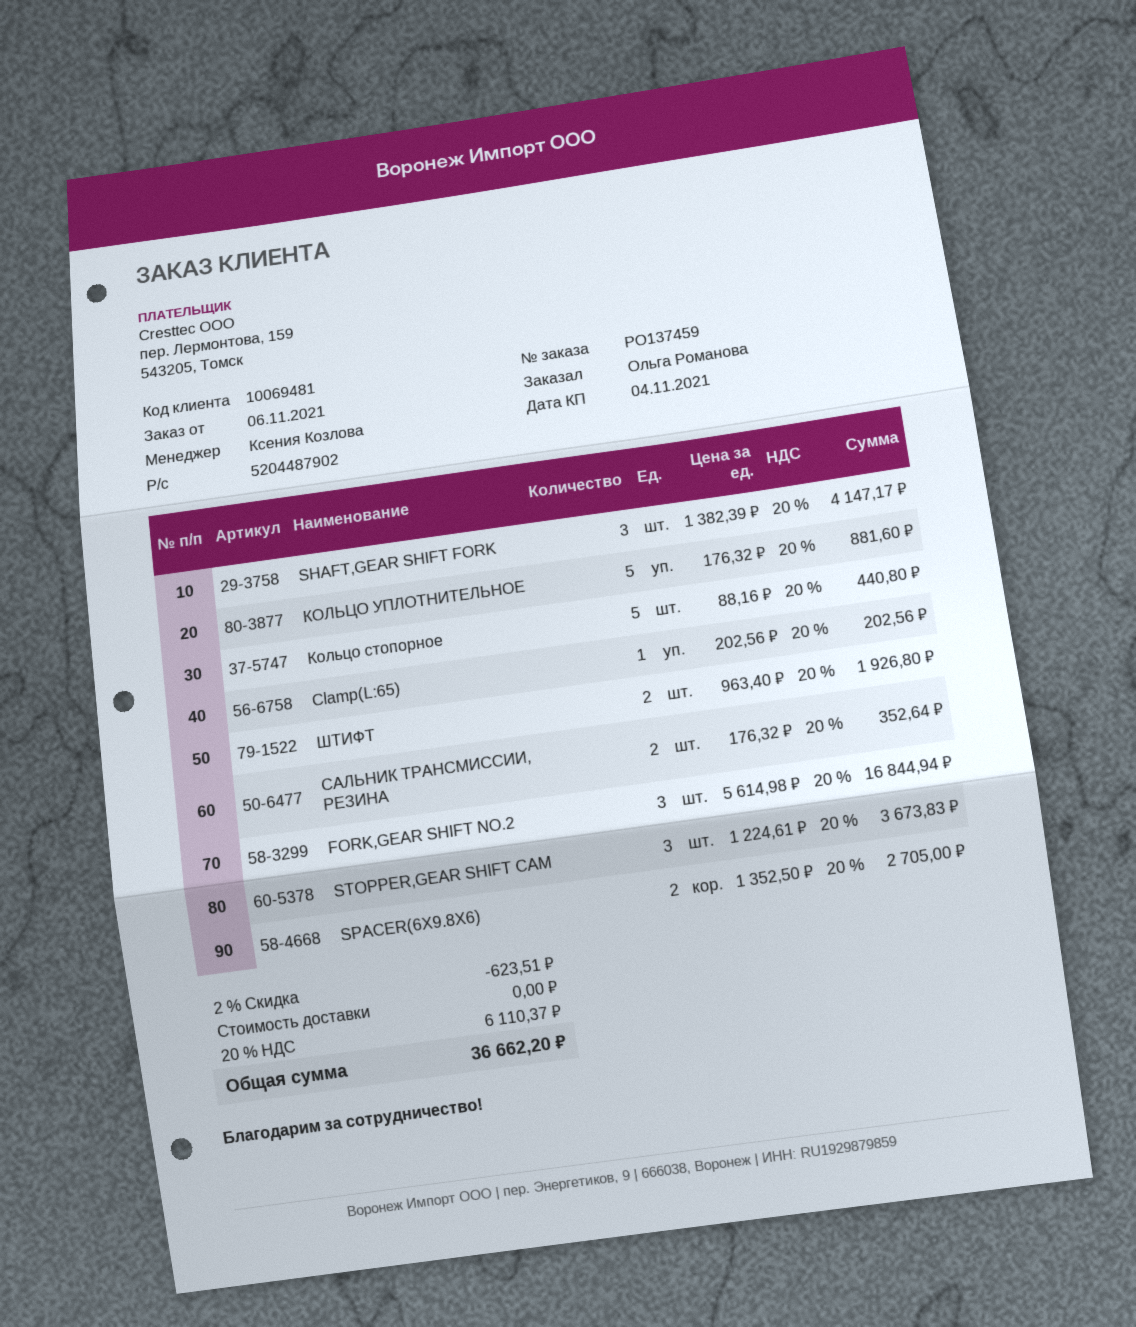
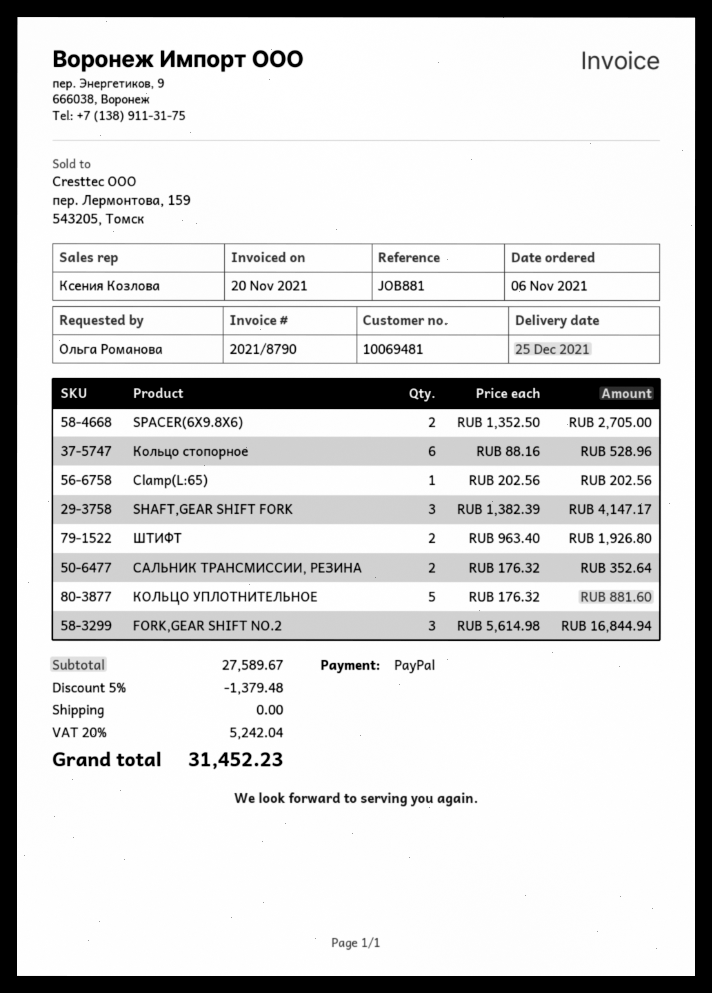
Кольцо стопорное: 5 x 88.16 = 440.80 -> 6 x 88.16 = 528.96
STOPPER,GEAR SHIFT CAM: 3 x 1224.61 = 3673.83 -> none
discount: 2% = 623.51 -> 5% = 1379.48
tax: 20% = 6110.37 -> 20% = 5242.04
total: 36662.20 -> 31452.23

